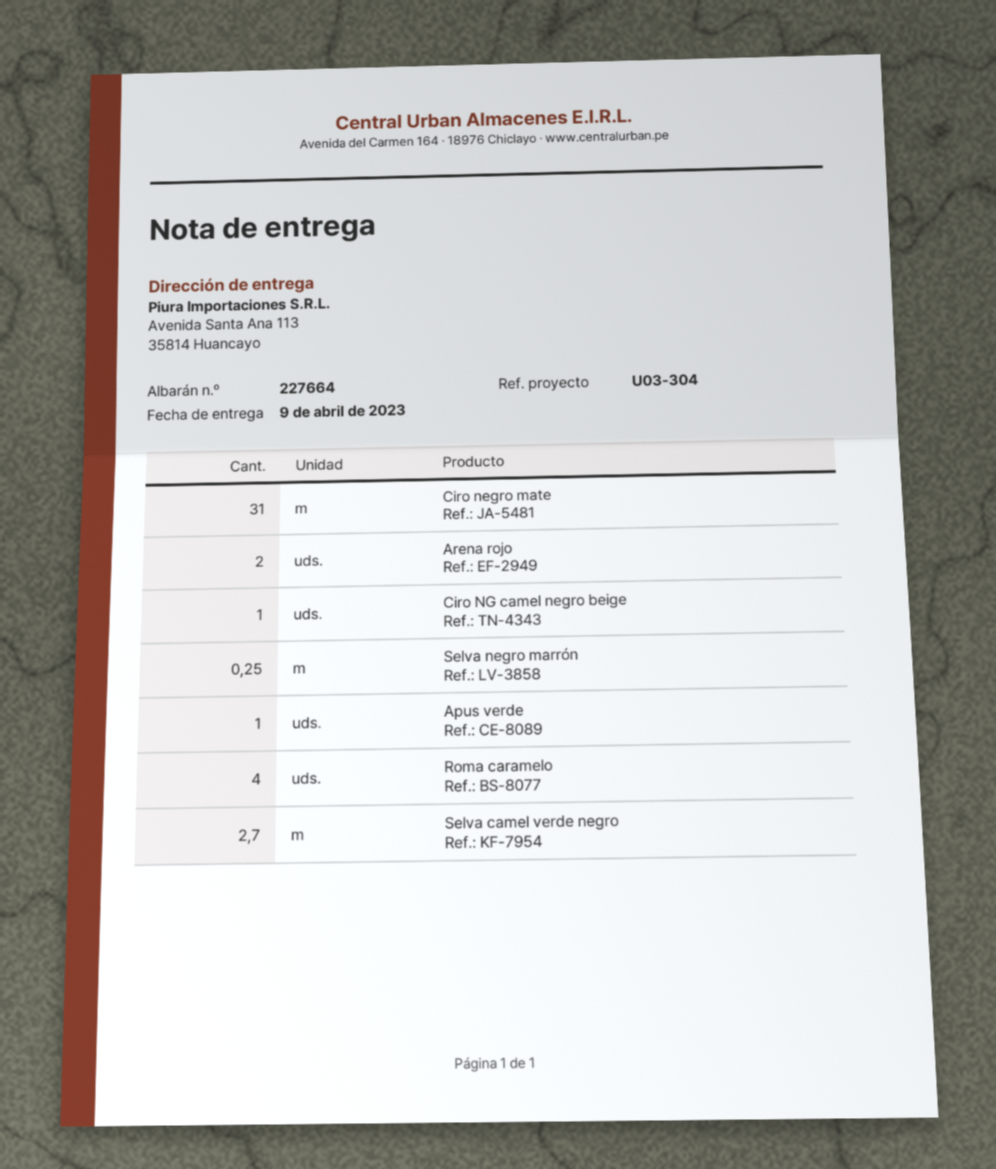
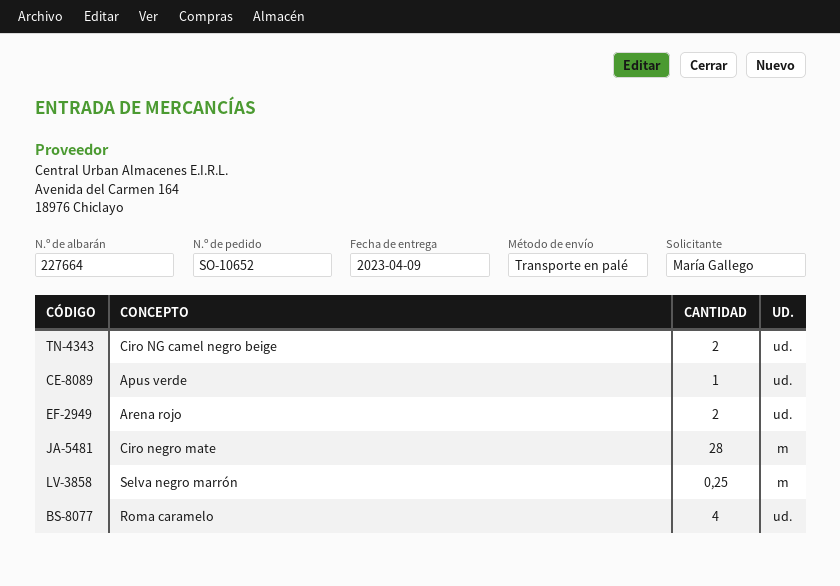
Ciro negro mate: 31 -> 28
Ciro NG camel negro beige: 1 -> 2
Selva camel verde negro: 2.7 -> none

